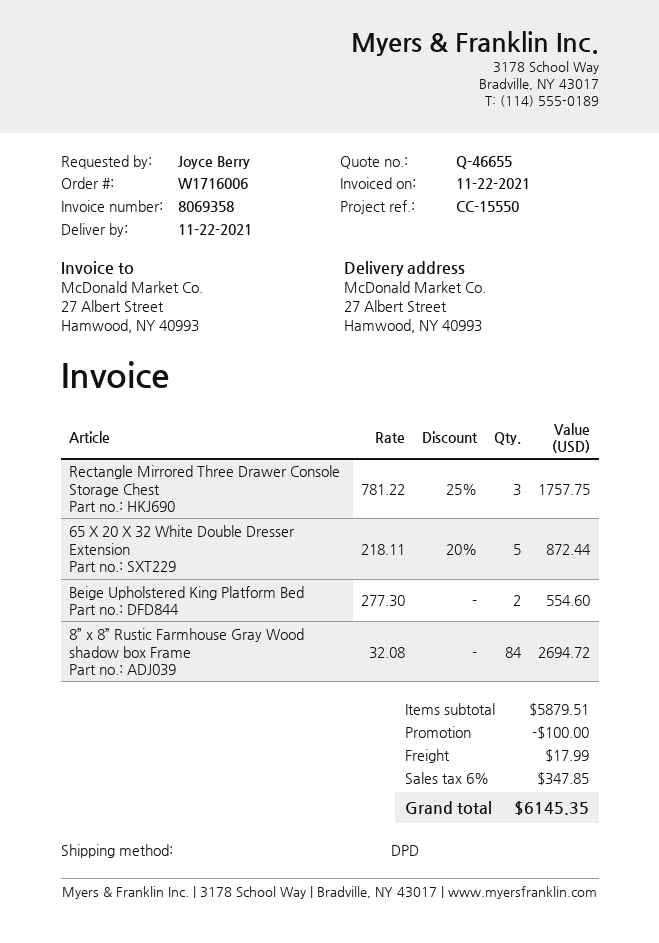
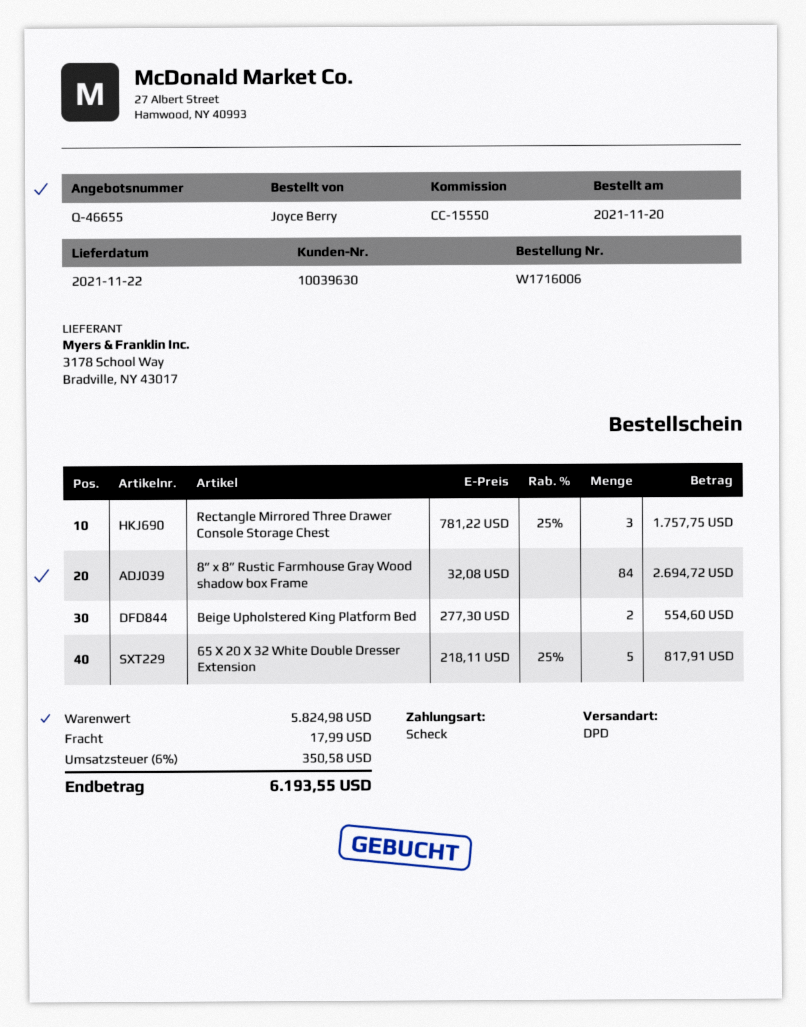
65 X 20 X 32 White Double Dresser Extension: 5 x 218.11 - 20% = 872.44 -> 5 x 218.11 - 25% = 817.91
subtotal: 5879.51 -> 5824.98
discount: 100.00 -> none
tax: 6% = 347.85 -> 6% = 350.58
total: 6145.35 -> 6193.55

